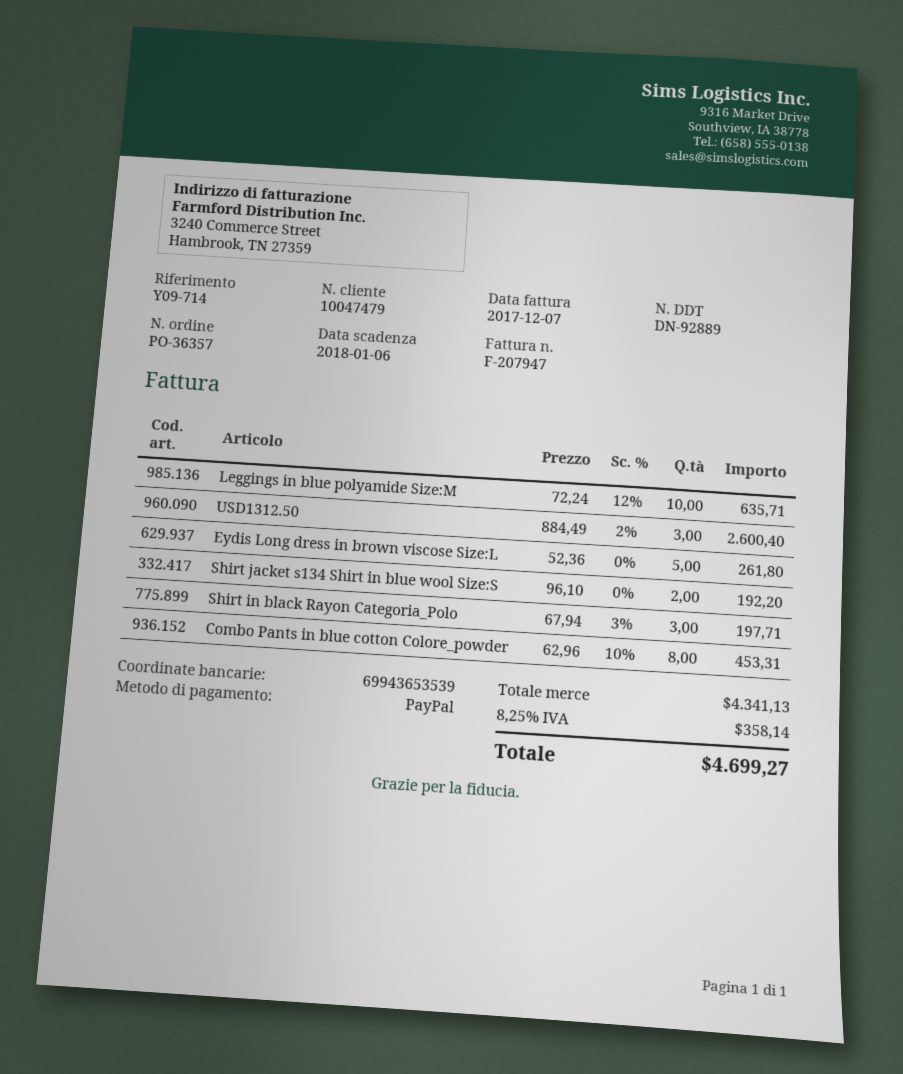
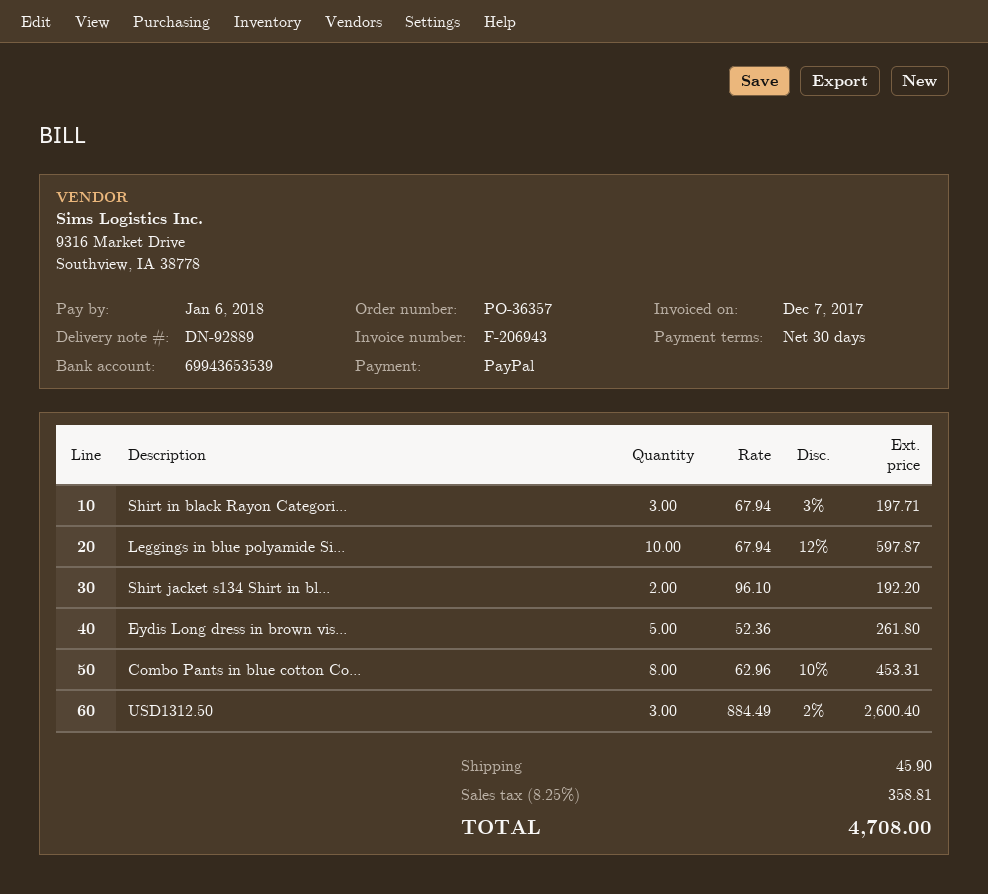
invoice number: F-207947 -> F-206943
Leggings in blue polyamide Size:M: 10 x 72.24 - 12% = 635.71 -> 10 x 67.94 - 12% = 597.87
shipping: none -> 45.90
tax: 8.25% = 358.14 -> 8.25% = 358.81
total: 4699.27 -> 4708.00

